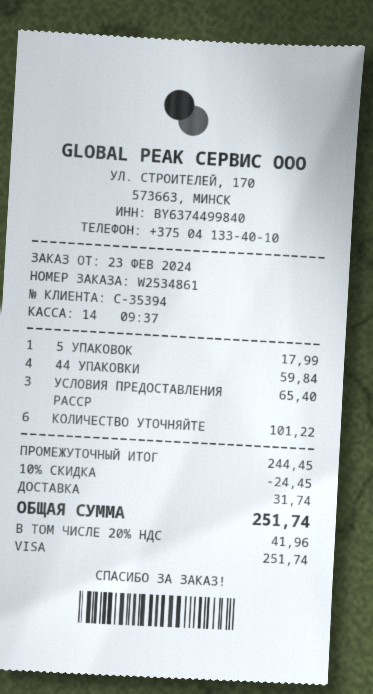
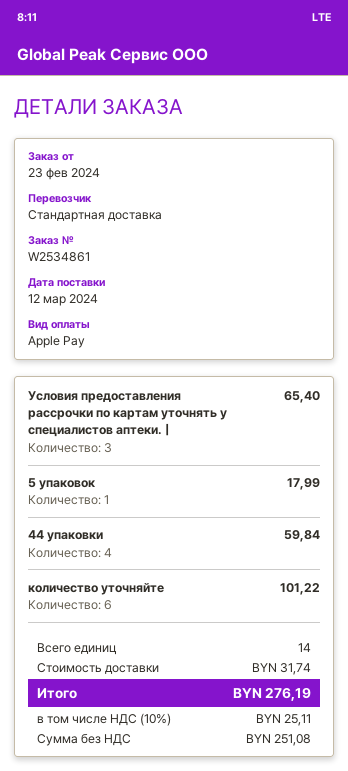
payment method: Visa -> Apple Pay
discount: 10% = 24.45 -> none
tax: 20% = 41.96 -> 10% = 25.11
total: 251.74 -> 276.19

